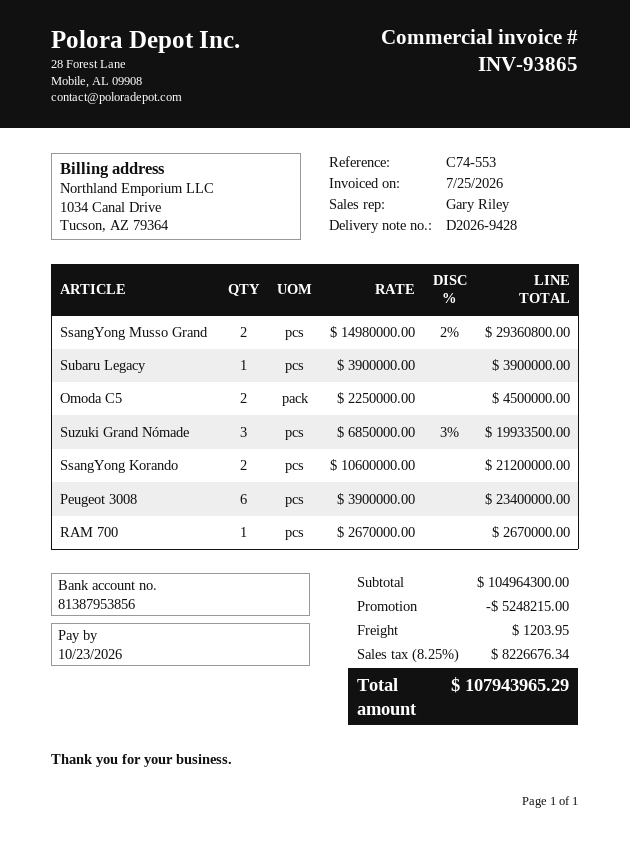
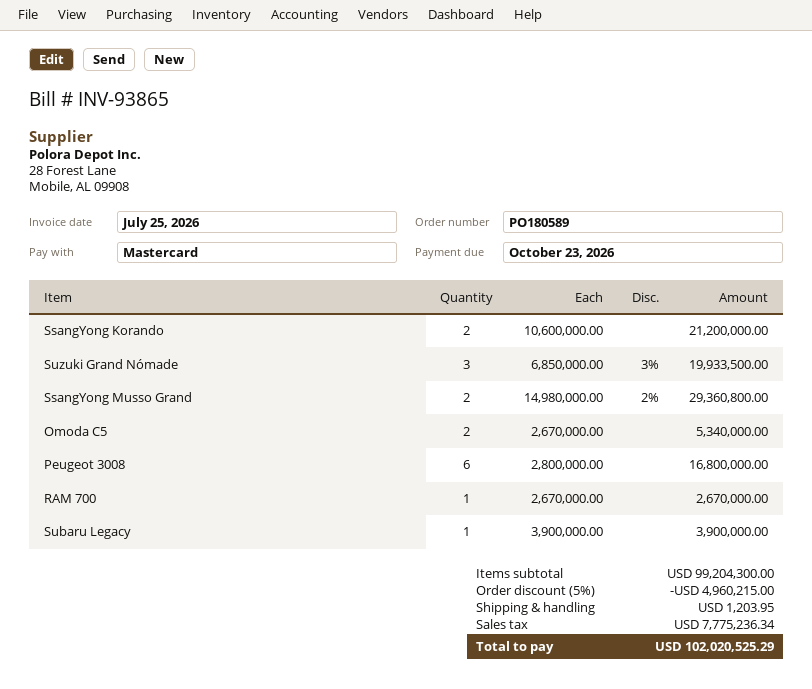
Omoda C5: 2 x 2250000.00 = 4500000.00 -> 2 x 2670000.00 = 5340000.00
Peugeot 3008: 6 x 3900000.00 = 23400000.00 -> 6 x 2800000.00 = 16800000.00
subtotal: 104964300.00 -> 99204300.00
discount: 5248215.00 -> 4960215.00
tax: 8226676.34 -> 7775236.34
total: 107943965.29 -> 102020525.29

